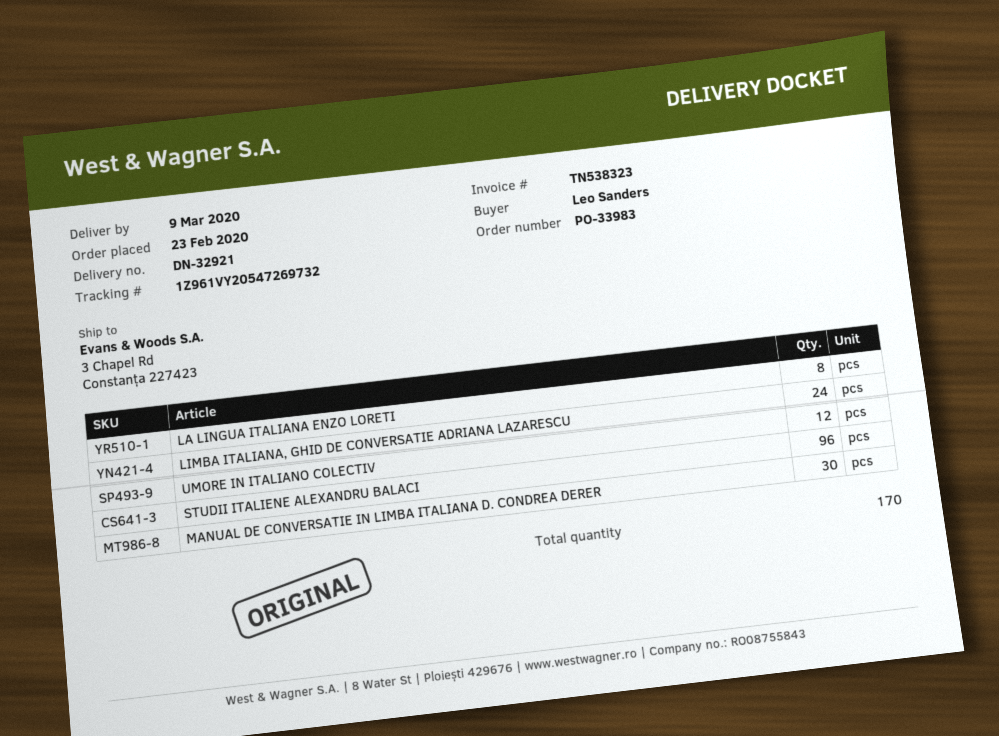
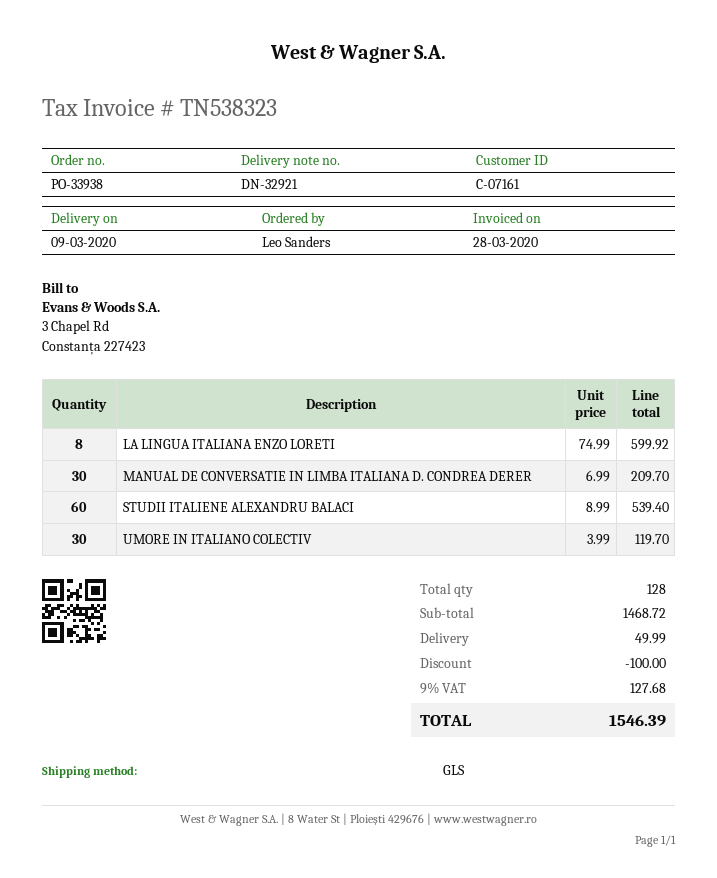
order number: PO-33983 -> PO-33938
LIMBA ITALIANA, GHID DE CONVERSATIE ADRIANA LAZARESCU: 24 -> none
UMORE IN ITALIANO COLECTIV: 12 -> 30
STUDII ITALIENE ALEXANDRU BALACI: 96 -> 60
total quantity: 170 -> 128

